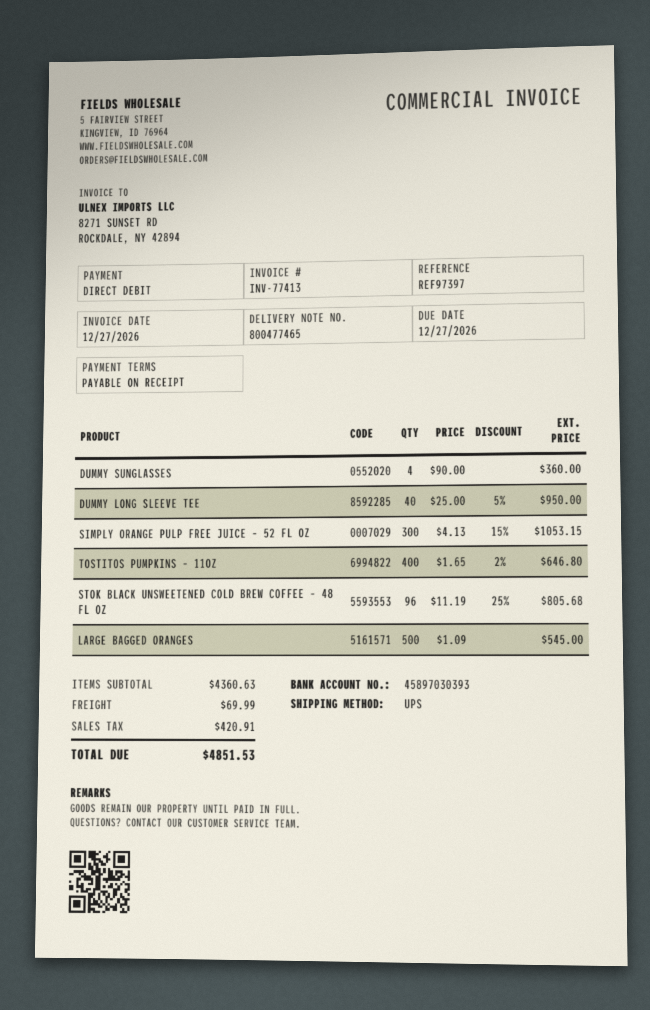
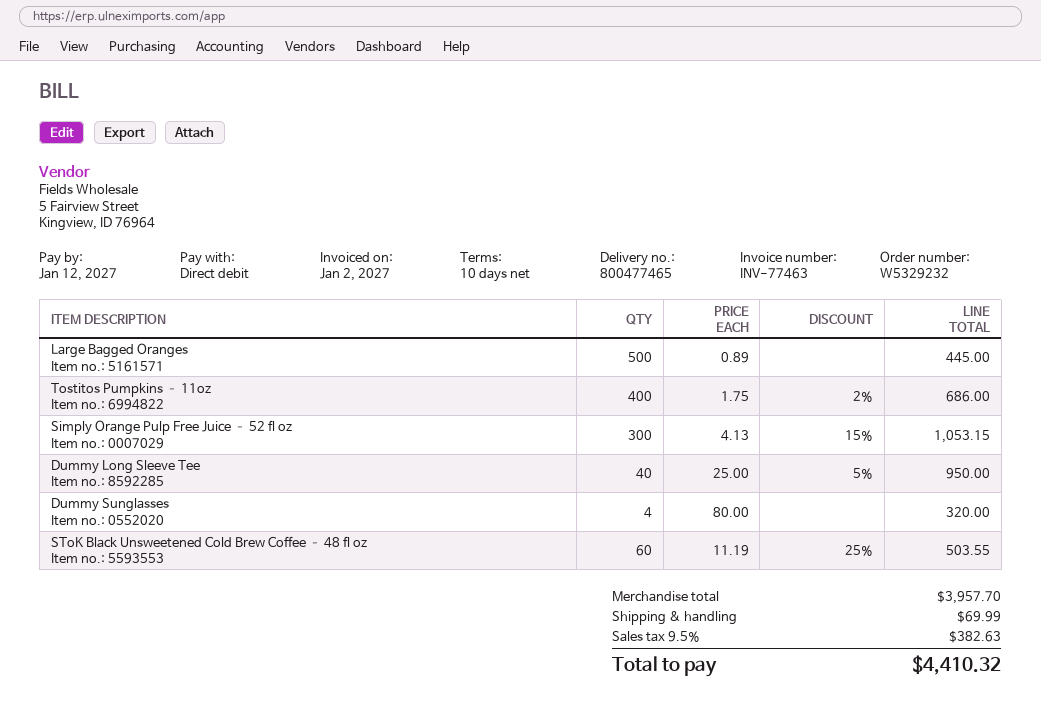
invoice number: INV-77413 -> INV-77463
invoice date: 2026-12-27 -> 2027-01-02
payment terms: on receipt -> 10 days
due date: 2026-12-27 -> 2027-01-12
DUMMY SUNGLASSES: 4 x 90.00 = 360.00 -> 4 x 80.00 = 320.00
TOSTITOS PUMPKINS – 11OZ: 400 x 1.65 - 2% = 646.80 -> 400 x 1.75 - 2% = 686.00
STOK BLACK UNSWEETENED COLD BREW COFFEE – 48 FL OZ: 96 x 11.19 - 25% = 805.68 -> 60 x 11.19 - 25% = 503.55
LARGE BAGGED ORANGES: 500 x 1.09 = 545.00 -> 500 x 0.89 = 445.00
subtotal: 4360.63 -> 3957.70
tax: 420.91 -> 382.63
total: 4851.53 -> 4410.32

